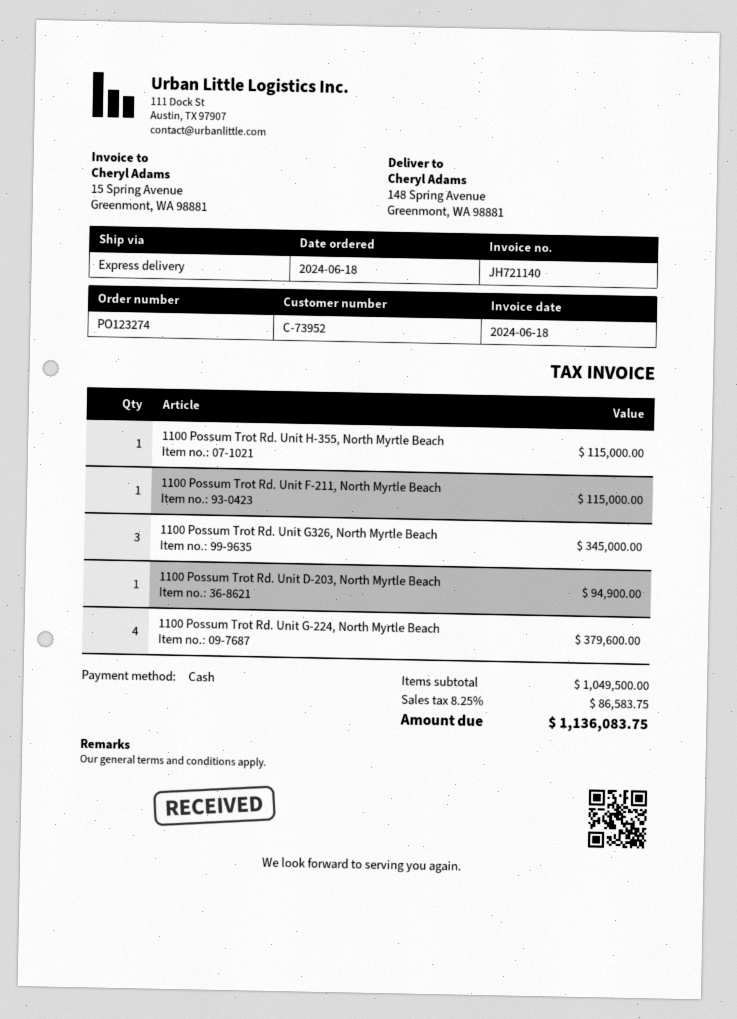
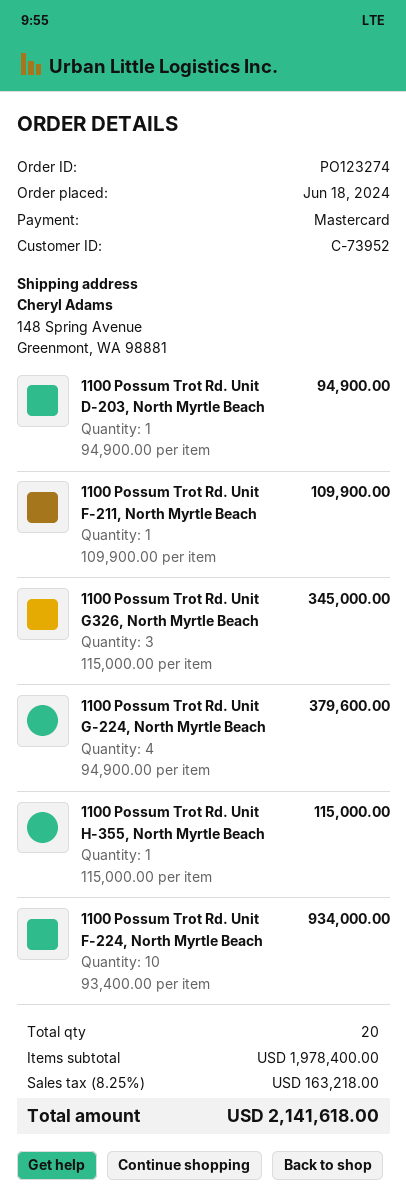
payment method: cash -> Mastercard
1100 Possum Trot Rd. Unit F-211, North Myrtle Beach: 1 for 115000.00 -> 1 for 109900.00
1100 Possum Trot Rd. Unit F-224, North Myrtle Beach: none -> 10 for 934000.00
subtotal: 1049500.00 -> 1978400.00
tax: 8.25% = 86583.75 -> 8.25% = 163218.00
total: 1136083.75 -> 2141618.00

